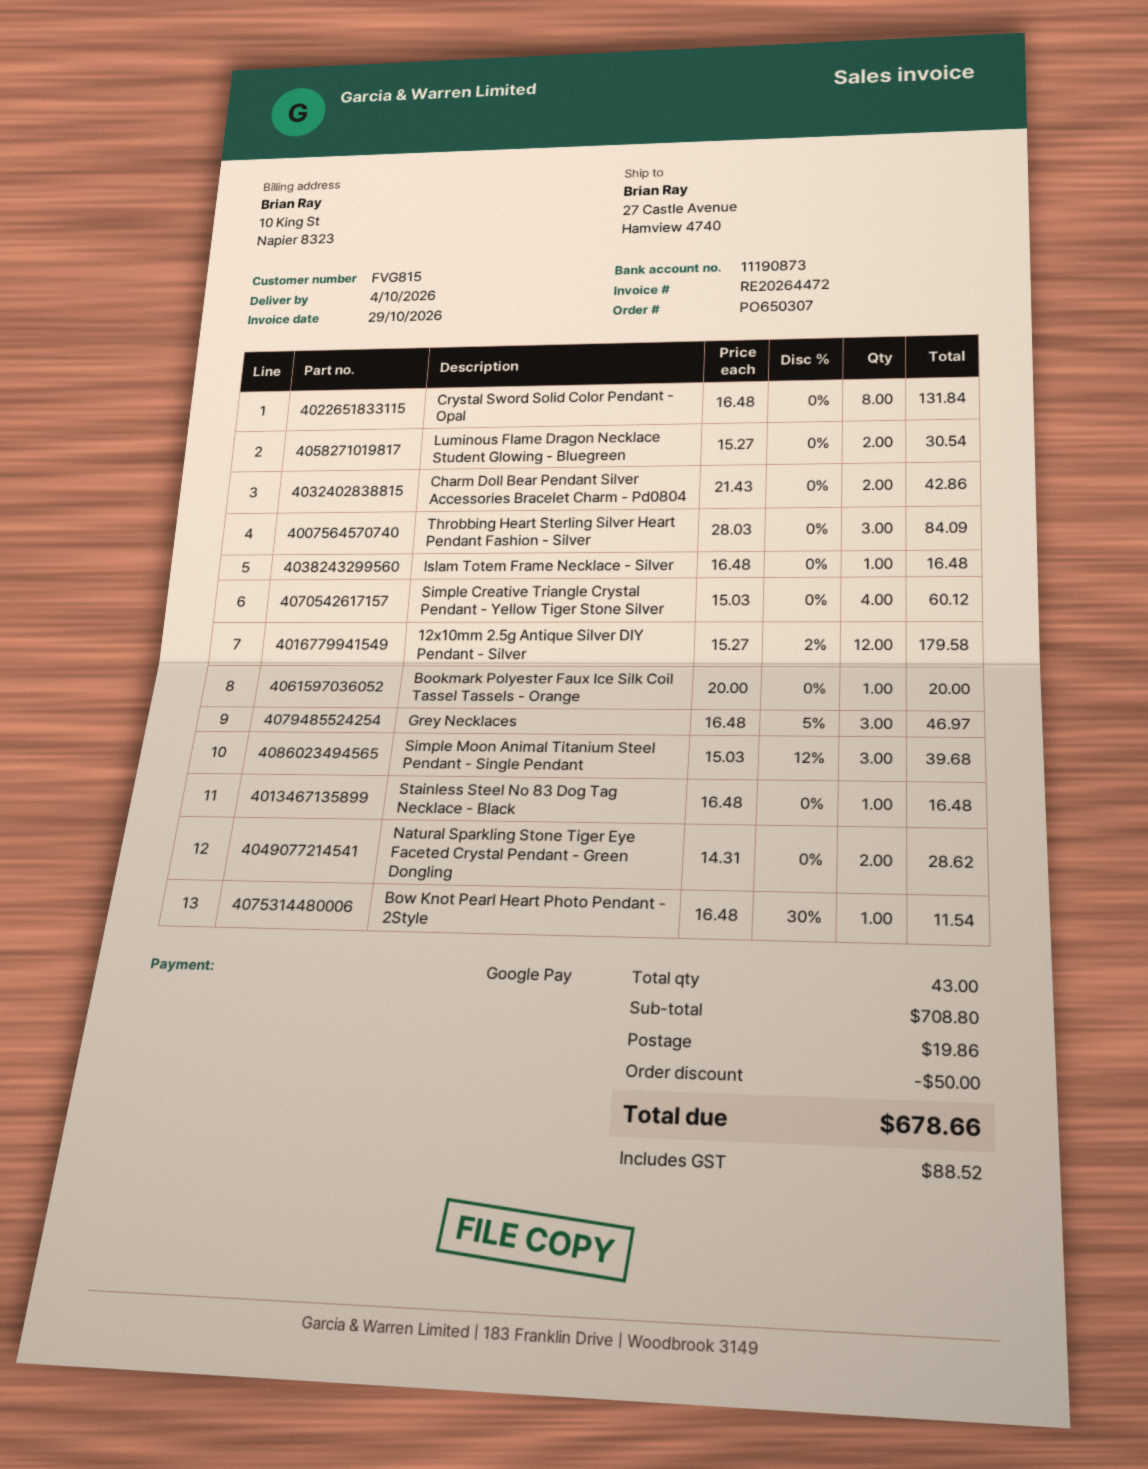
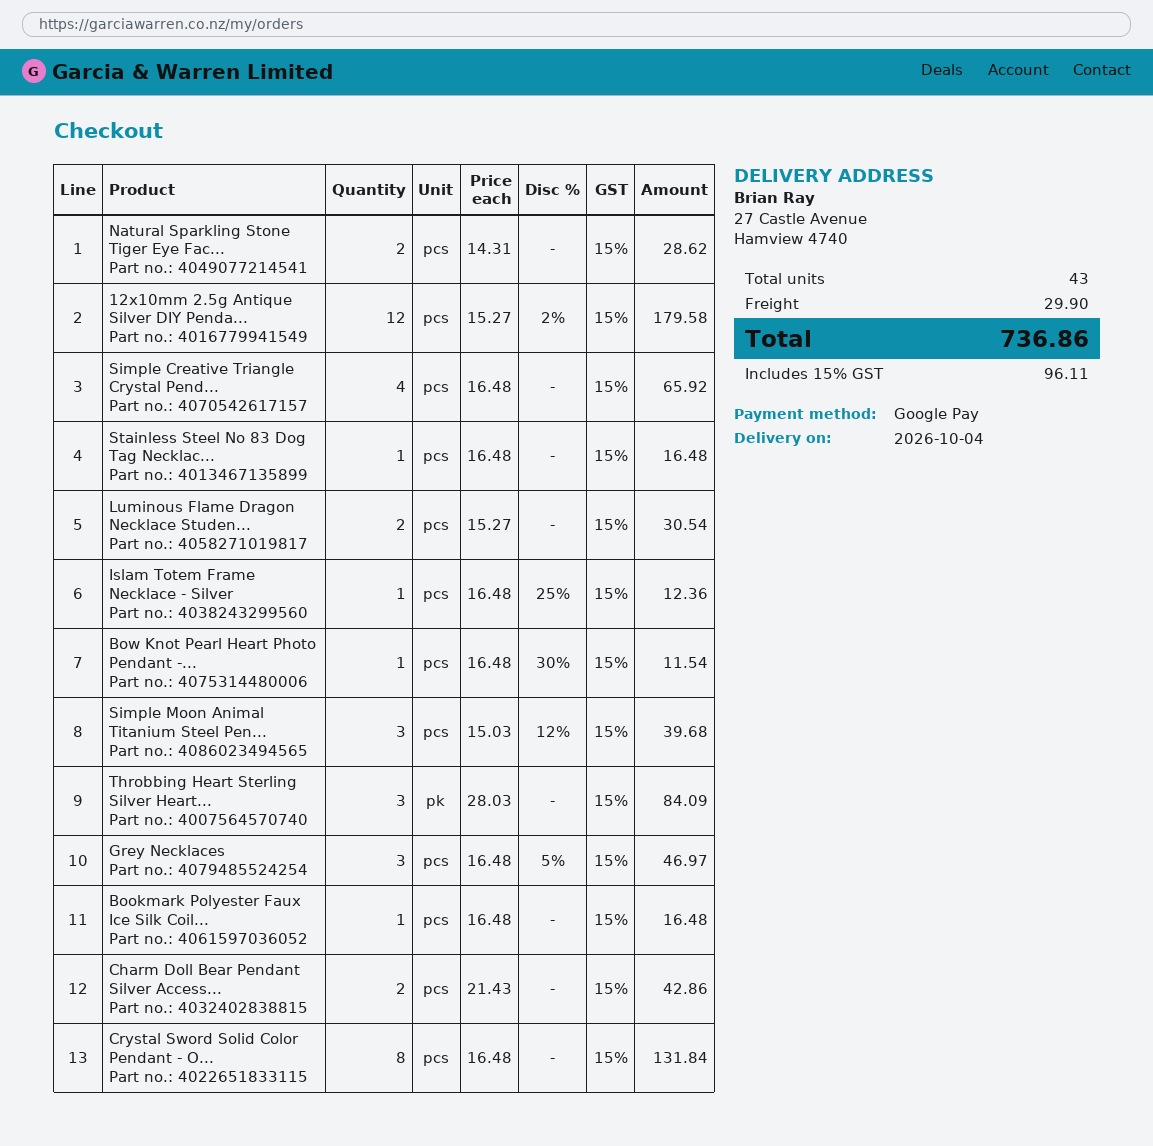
Islam Totem Frame Necklace - Silver: 1 x 16.48 = 16.48 -> 1 x 16.48 - 25% = 12.36
Simple Creative Triangle Crystal Pendant - Yellow Tiger Stone Silver: 4 x 15.03 = 60.12 -> 4 x 16.48 = 65.92
Bookmark Polyester Faux Ice Silk Coil Tassel Tassels - Orange: 1 x 20.00 = 20.00 -> 1 x 16.48 = 16.48
discount: 50.00 -> none
shipping: 19.86 -> 29.90
tax: 88.52 -> 96.11
total: 678.66 -> 736.86

